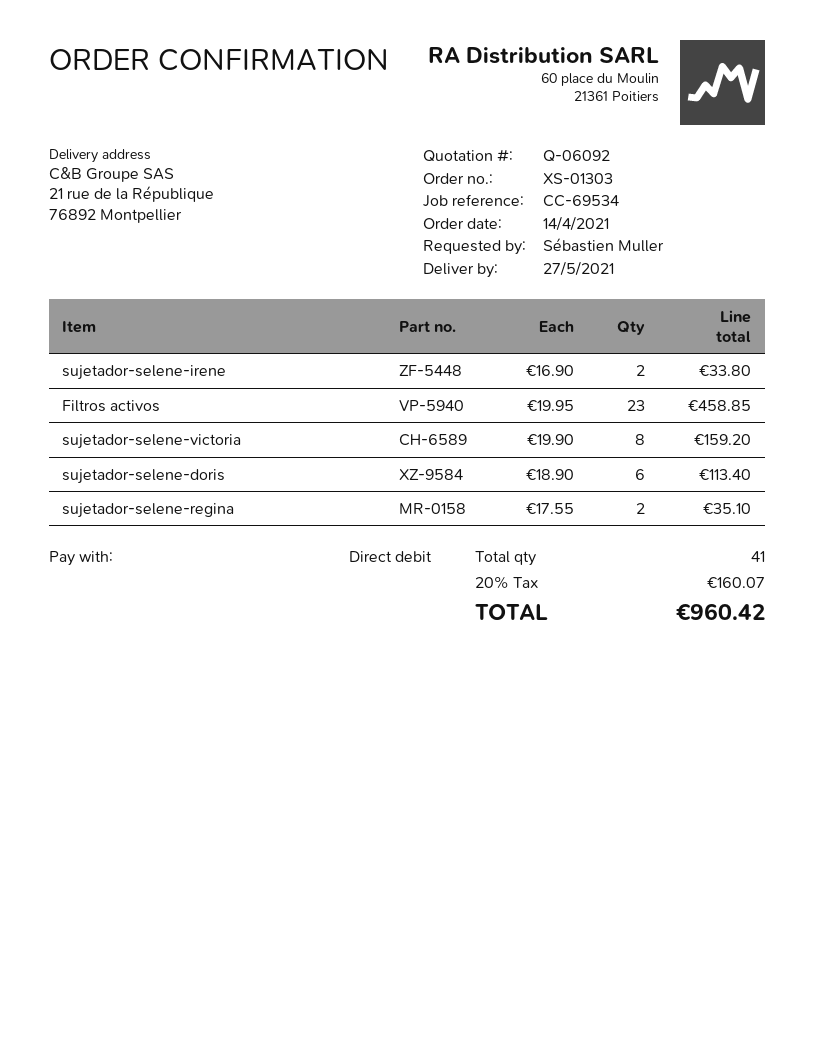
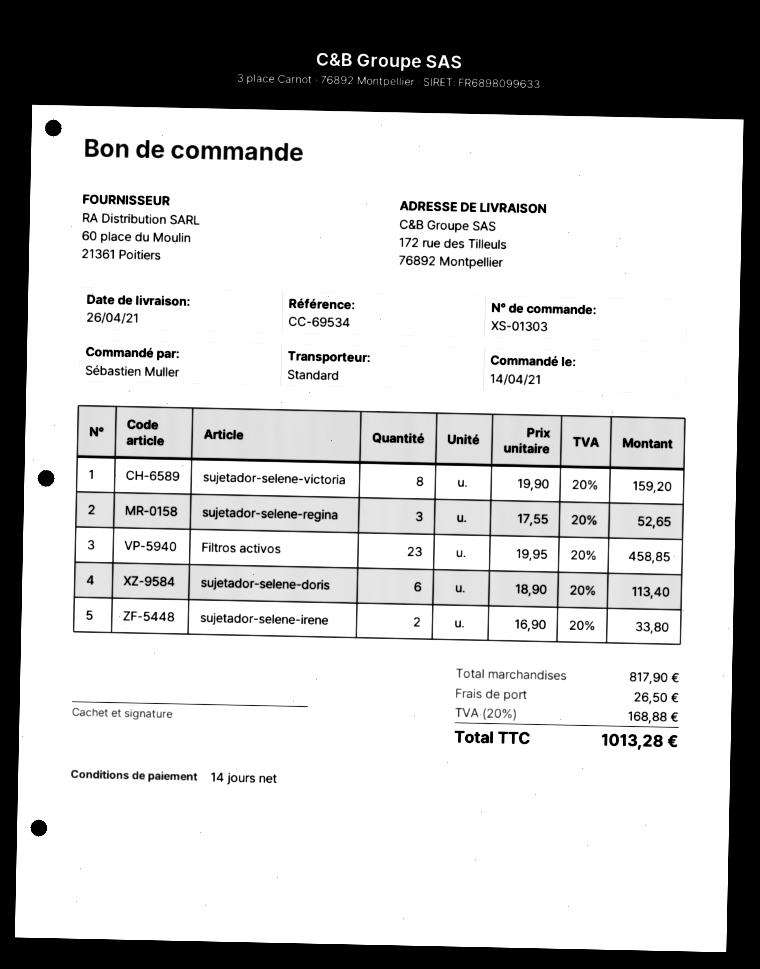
delivery date: 2021-05-27 -> 2021-04-26
ship to: 21 rue de la République, 76892 Montpellier -> 172 rue des Tilleuls, 76892 Montpellier
sujetador-selene-regina: 2 x 17.55 = 35.10 -> 3 x 17.55 = 52.65
shipping: none -> 26.50
tax: 20% = 160.07 -> 20% = 168.88
total: 960.42 -> 1013.28

